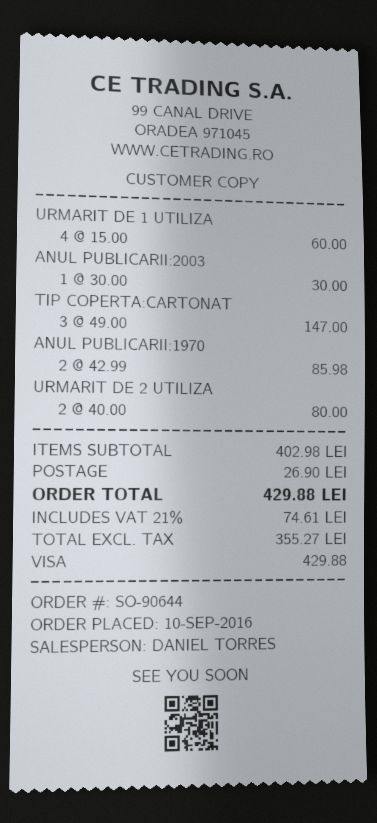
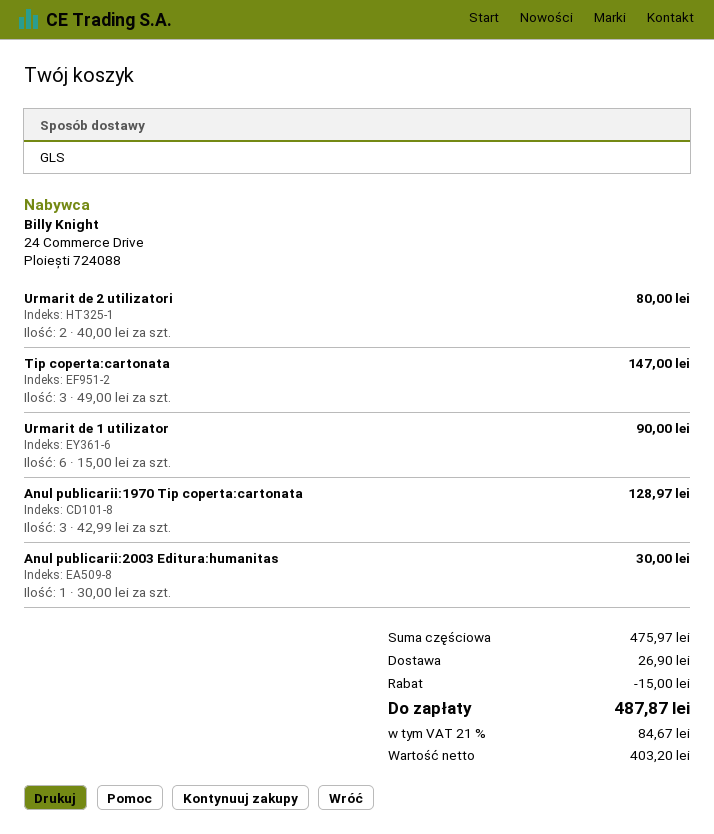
URMARIT DE 1 UTILIZA: 4 x 15.00 = 60.00 -> 6 x 15.00 = 90.00
ANUL PUBLICARII:1970: 2 x 42.99 = 85.98 -> 3 x 42.99 = 128.97
subtotal: 402.98 -> 475.97
discount: none -> 15.00
net: 355.27 -> 403.20
tax: 21% = 74.61 -> 21% = 84.67
total: 429.88 -> 487.87

